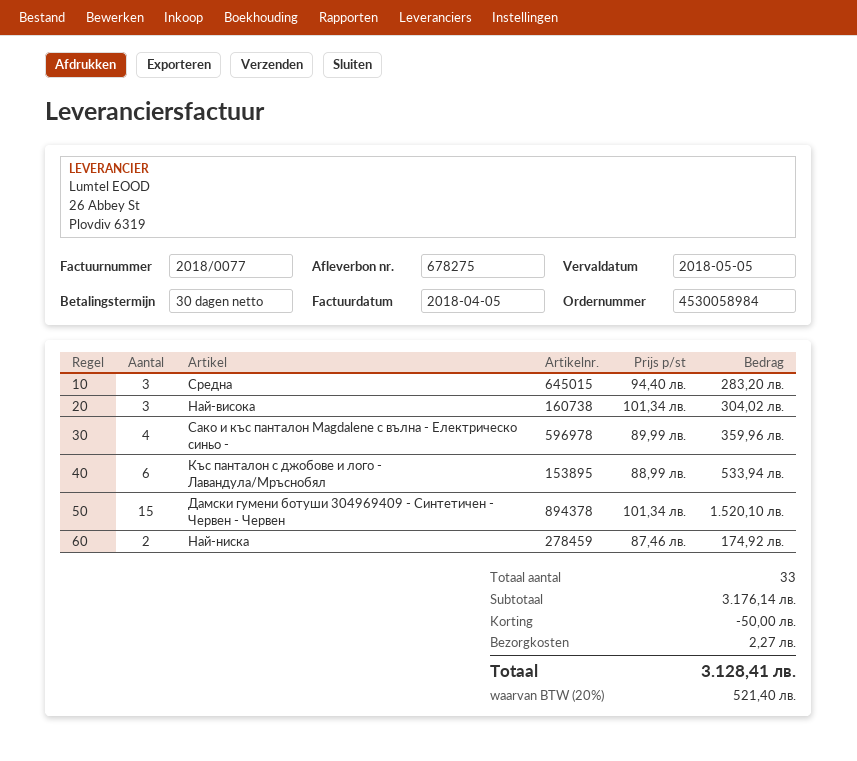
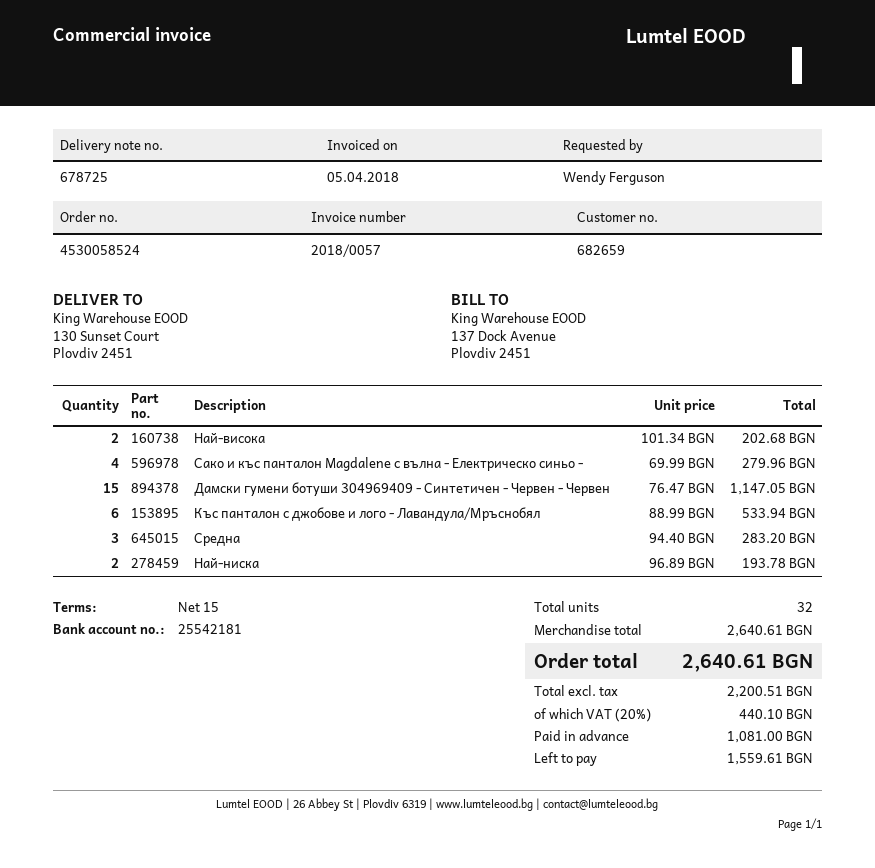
order number: 4530058984 -> 4530058524
delivery note number: 678275 -> 678725
invoice number: 2018/0077 -> 2018/0057
payment terms: 30 days -> 15 days
Най-висока: 3 x 101.34 = 304.02 -> 2 x 101.34 = 202.68
Сако и къс панталон Magdalene с вълна - Eлектрическо синьо -: 4 x 89.99 = 359.96 -> 4 x 69.99 = 279.96
Дамски гумени ботуши 304969409 - Синтетичен - Червен - Червен: 15 x 101.34 = 1520.10 -> 15 x 76.47 = 1147.05
Най-ниска: 2 x 87.46 = 174.92 -> 2 x 96.89 = 193.78
total quantity: 33 -> 32
subtotal: 3176.14 -> 2640.61
discount: 50.00 -> none
shipping: 2.27 -> none
tax: 20% = 521.40 -> 20% = 440.10
total: 3128.41 -> 2640.61

